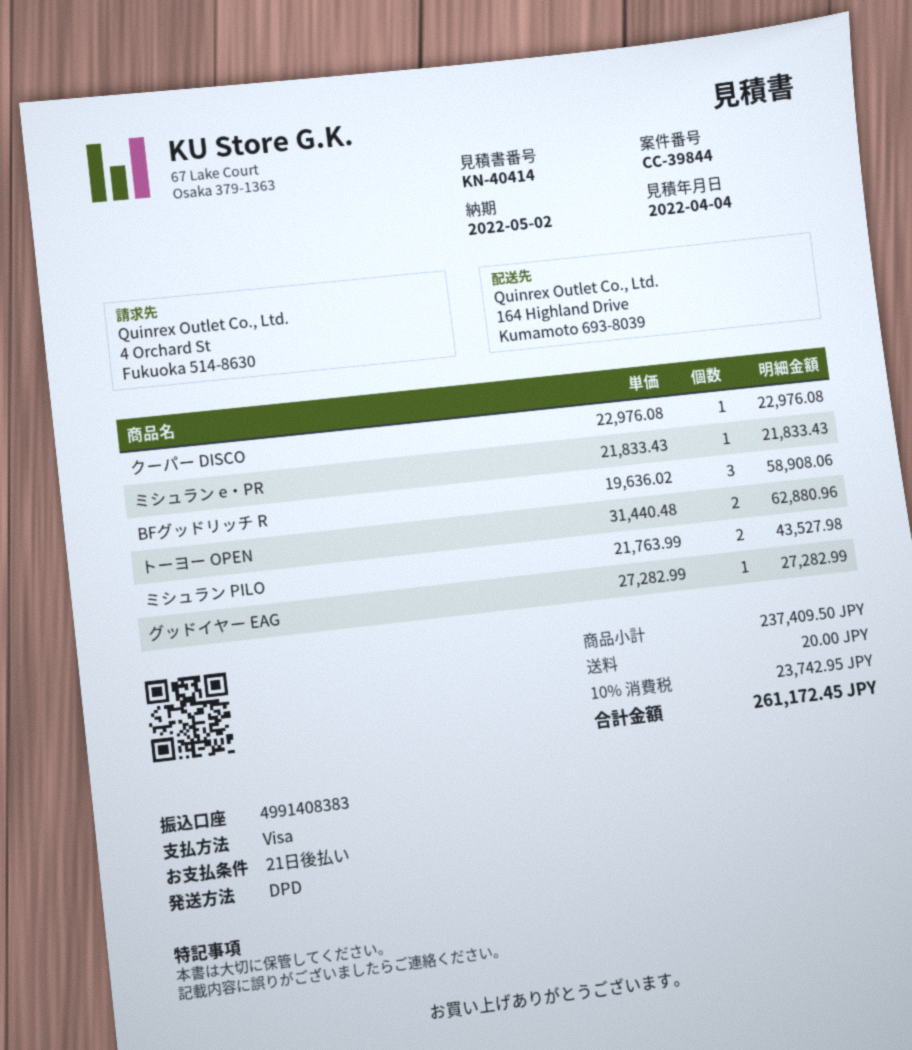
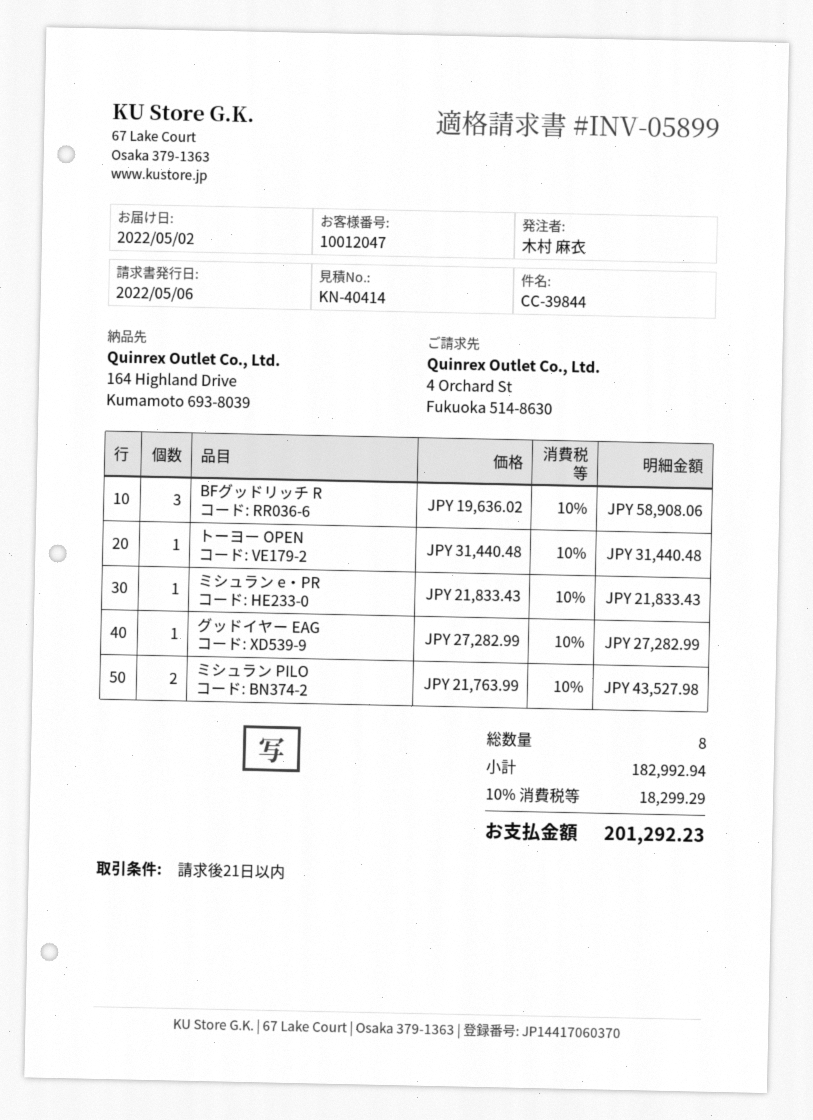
クーパー DISCO: 1 x 22976.08 = 22976.08 -> none
トーヨー OPEN: 2 x 31440.48 = 62880.96 -> 1 x 31440.48 = 31440.48
subtotal: 237409.50 -> 182992.94
shipping: 20.00 -> none
tax: 10% = 23742.95 -> 10% = 18299.29
total: 261172.45 -> 201292.23

